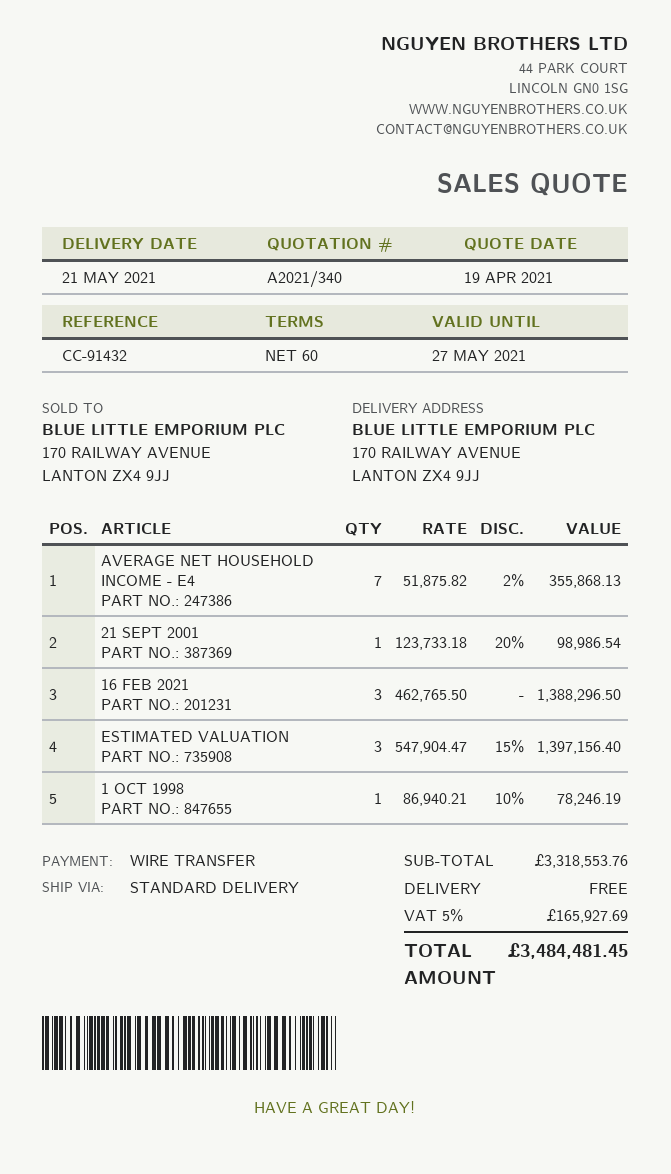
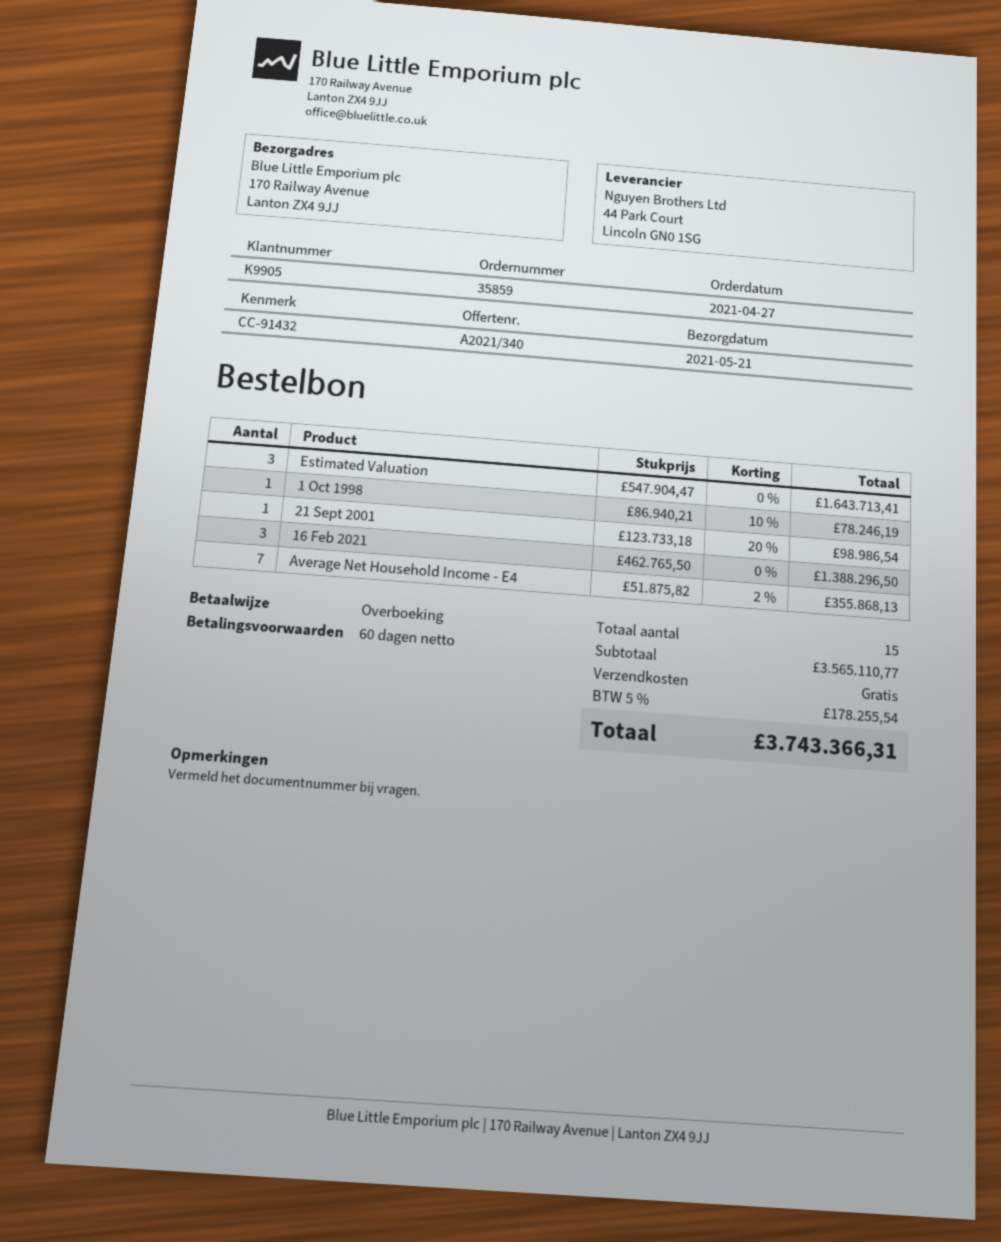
ESTIMATED VALUATION: 3 x 547904.47 - 15% = 1397156.40 -> 3 x 547904.47 = 1643713.41
subtotal: 3318553.76 -> 3565110.77
tax: 5% = 165927.69 -> 5% = 178255.54
total: 3484481.45 -> 3743366.31

